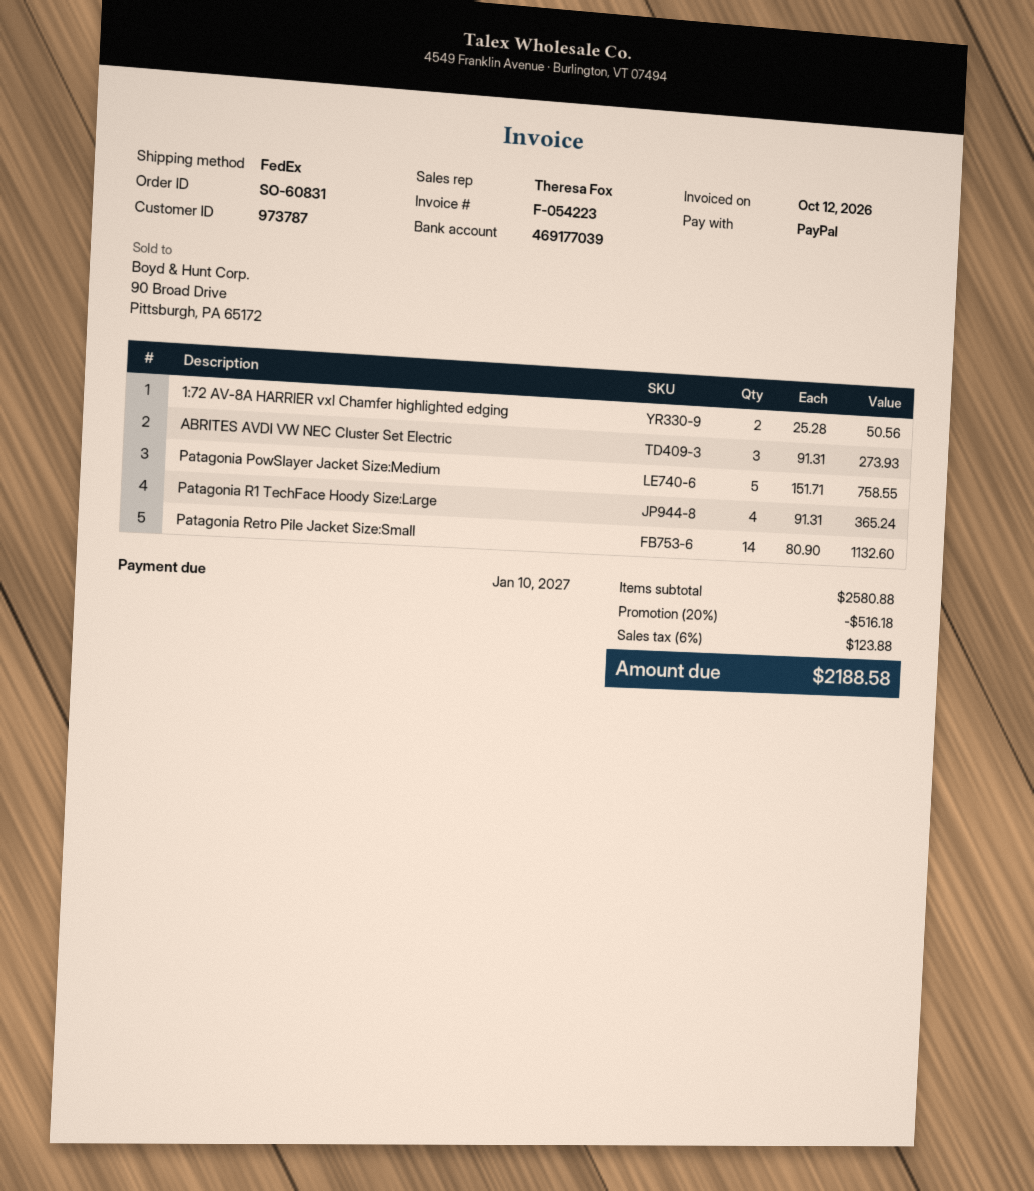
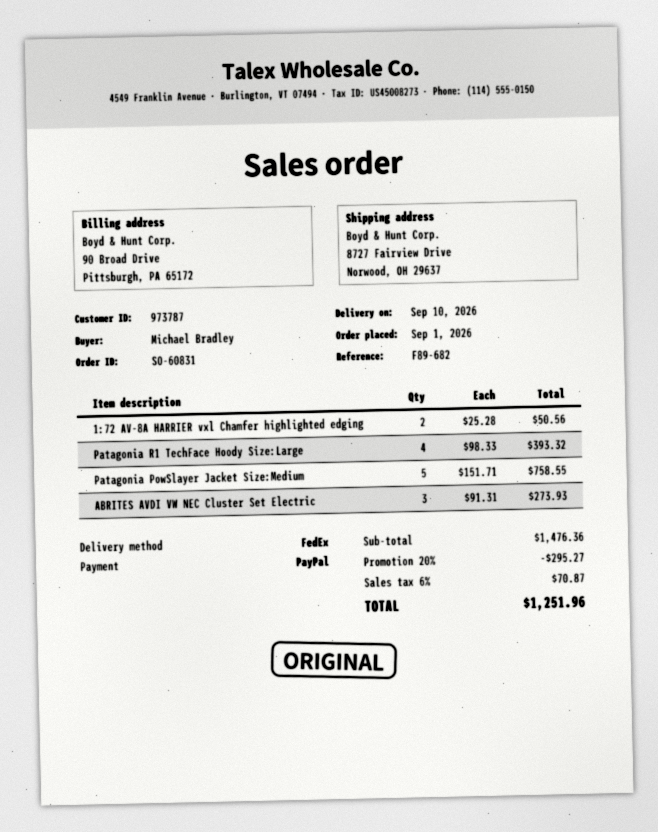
Patagonia R1 TechFace Hoody Size:Large: 4 x 91.31 = 365.24 -> 4 x 98.33 = 393.32
Patagonia Retro Pile Jacket Size:Small: 14 x 80.90 = 1132.60 -> none
subtotal: 2580.88 -> 1476.36
discount: 20% = 516.18 -> 20% = 295.27
tax: 6% = 123.88 -> 6% = 70.87
total: 2188.58 -> 1251.96

